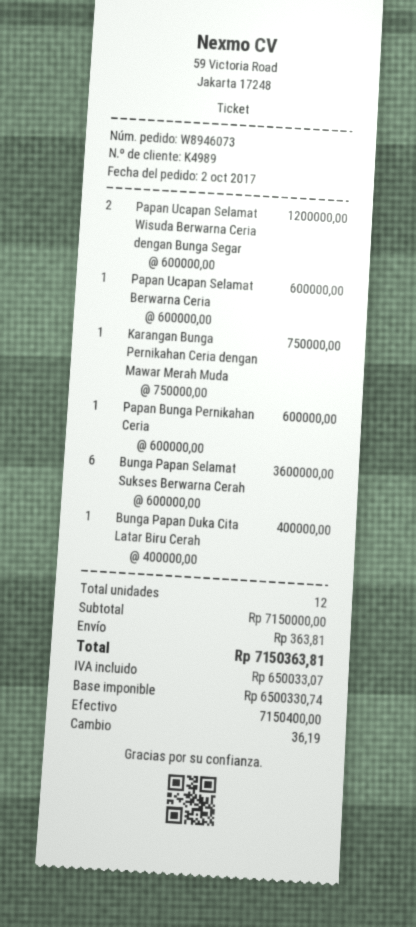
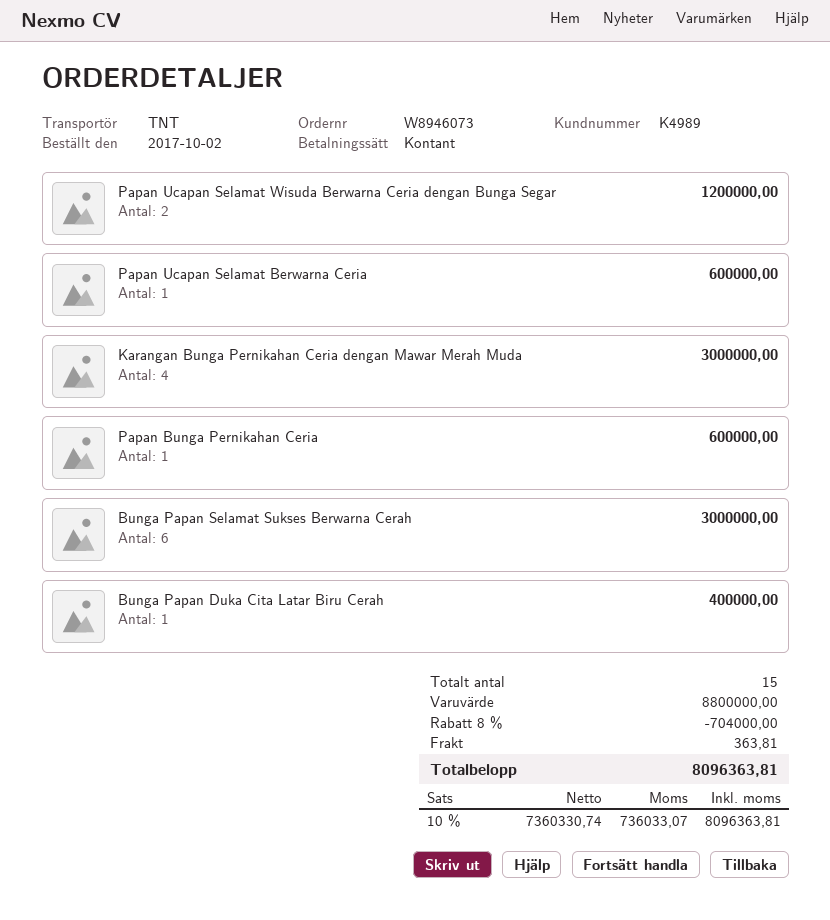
Karangan Bunga Pernikahan Ceria dengan Mawar Merah Muda: 1 for 750000.00 -> 4 for 3000000.00
Bunga Papan Selamat Sukses Berwarna Cerah: 6 for 3600000.00 -> 6 for 3000000.00
total quantity: 12 -> 15
subtotal: 7150000.00 -> 8800000.00
discount: none -> 8% = 704000.00
net: 6500330.74 -> 7360330.74
tax: 650033.07 -> 736033.07
total: 7150363.81 -> 8096363.81

